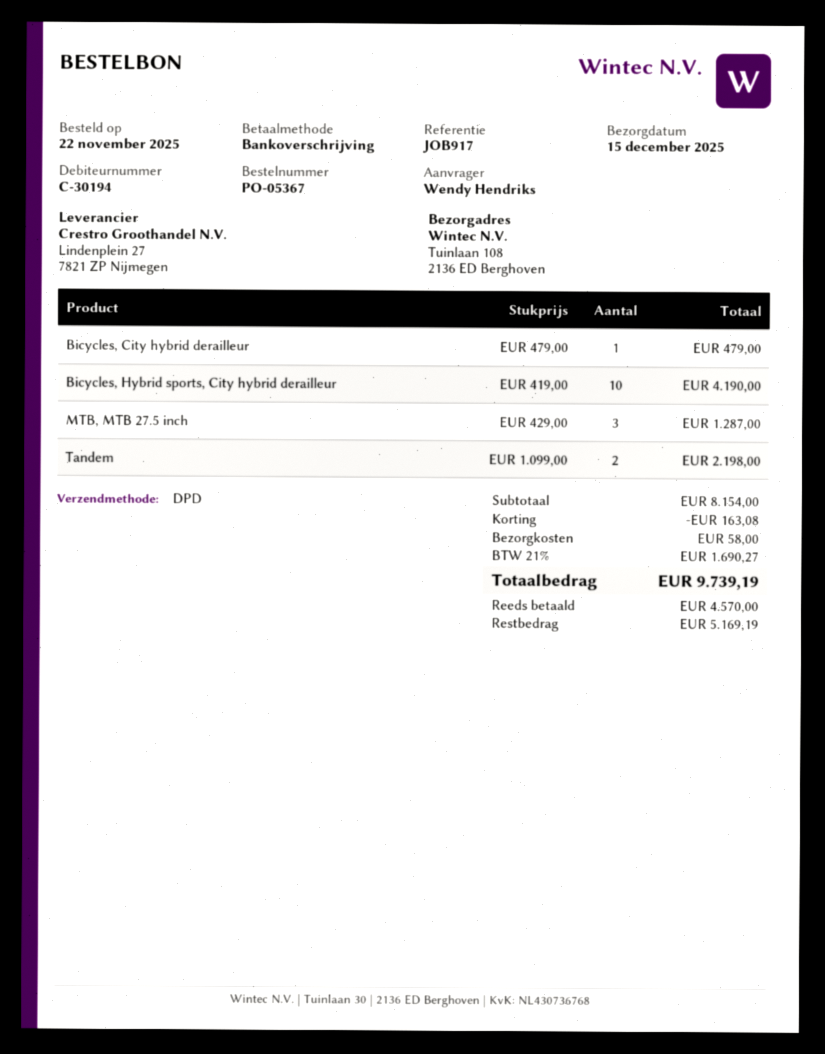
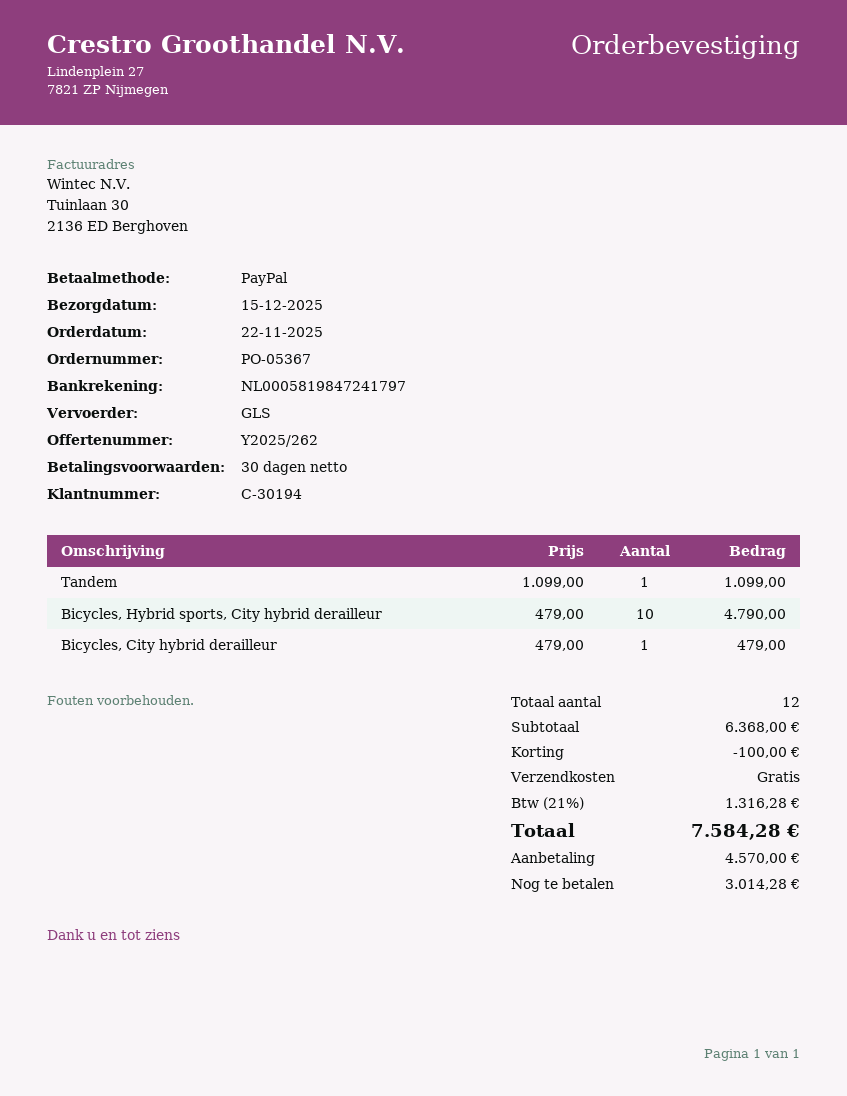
payment method: bank transfer -> PayPal
shipping method: DPD -> GLS
Bicycles, Hybrid sports, City hybrid derailleur: 10 x 419.00 = 4190.00 -> 10 x 479.00 = 4790.00
MTB, MTB 27.5 inch: 3 x 429.00 = 1287.00 -> none
Tandem: 2 x 1099.00 = 2198.00 -> 1 x 1099.00 = 1099.00
subtotal: 8154.00 -> 6368.00
discount: 163.08 -> 100.00
shipping: 58.00 -> 0.00
tax: 21% = 1690.27 -> 21% = 1316.28
total: 9739.19 -> 7584.28
balance: 5169.19 -> 3014.28

